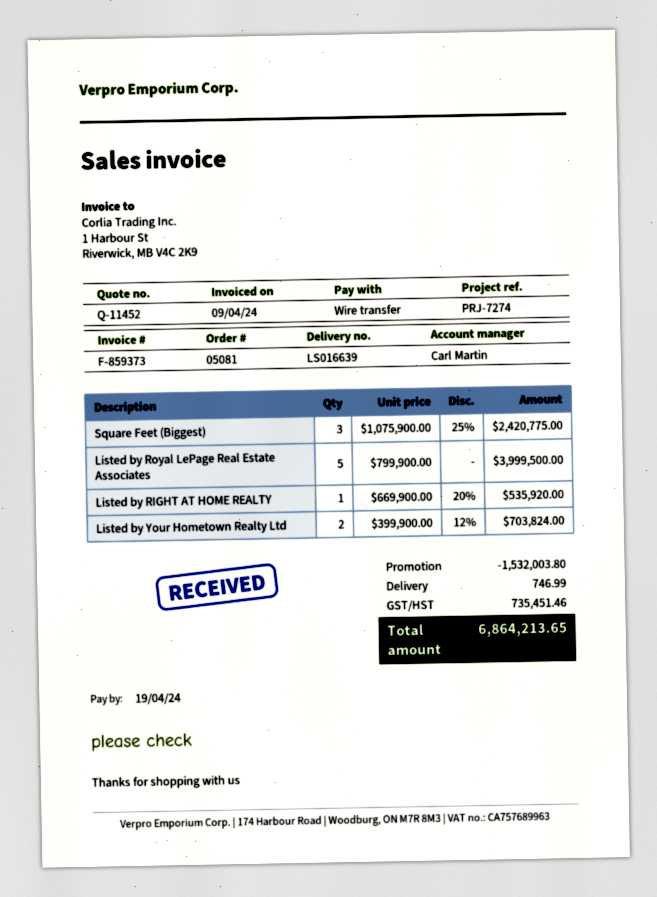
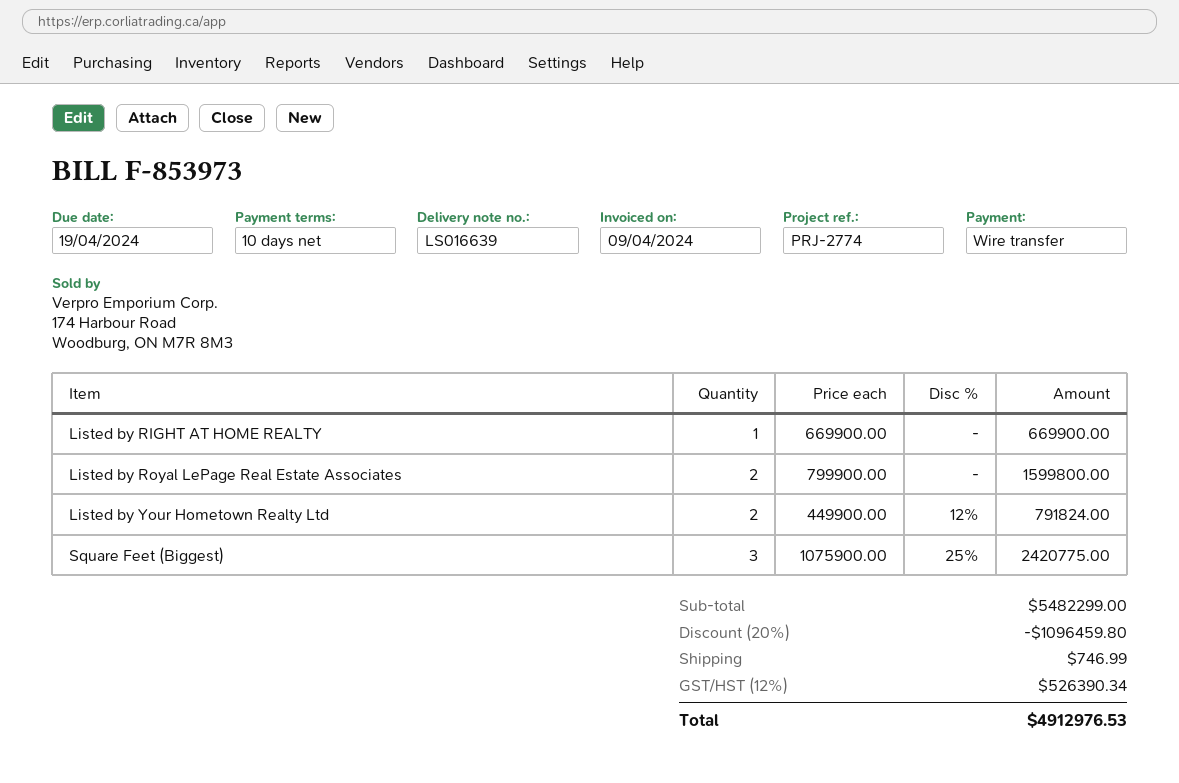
invoice number: F-859373 -> F-853973
reference: PRJ-7274 -> PRJ-2774
Listed by Royal LePage Real Estate Associates: 5 x 799900.00 = 3999500.00 -> 2 x 799900.00 = 1599800.00
Listed by RIGHT AT HOME REALTY: 1 x 669900.00 - 20% = 535920.00 -> 1 x 669900.00 = 669900.00
Listed by Your Hometown Realty Ltd: 2 x 399900.00 - 12% = 703824.00 -> 2 x 449900.00 - 12% = 791824.00
discount: 1532003.80 -> 1096459.80
tax: 735451.46 -> 526390.34
total: 6864213.65 -> 4912976.53

